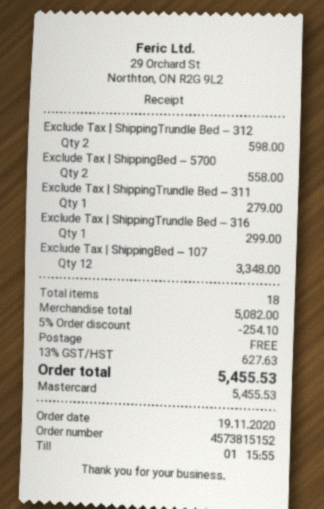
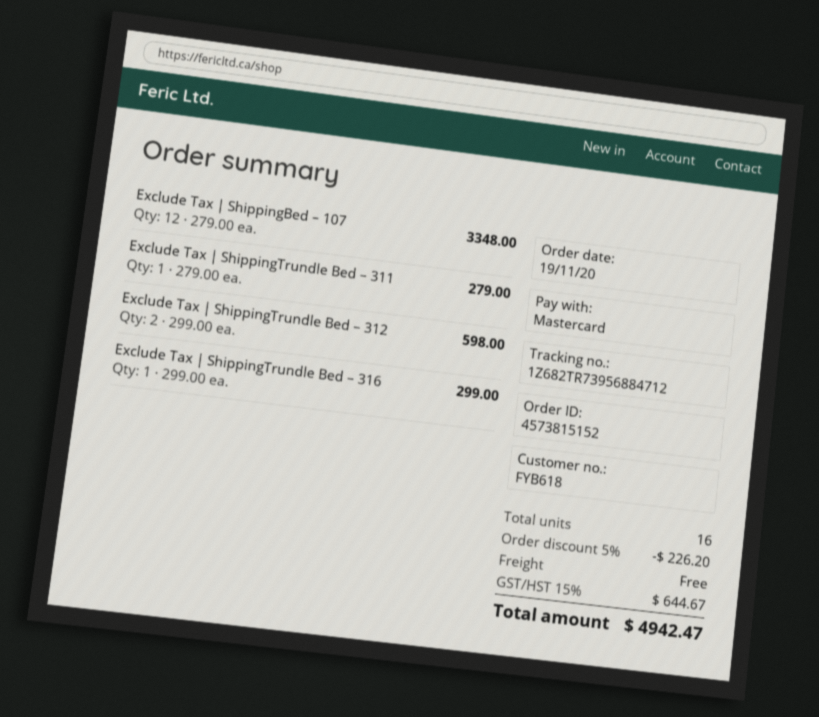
Exclude Tax | ShippingBed – 5700: 2 for 558.00 -> none
total quantity: 18 -> 16
discount: 5% = 254.10 -> 5% = 226.20
tax: 13% = 627.63 -> 15% = 644.67
total: 5455.53 -> 4942.47

